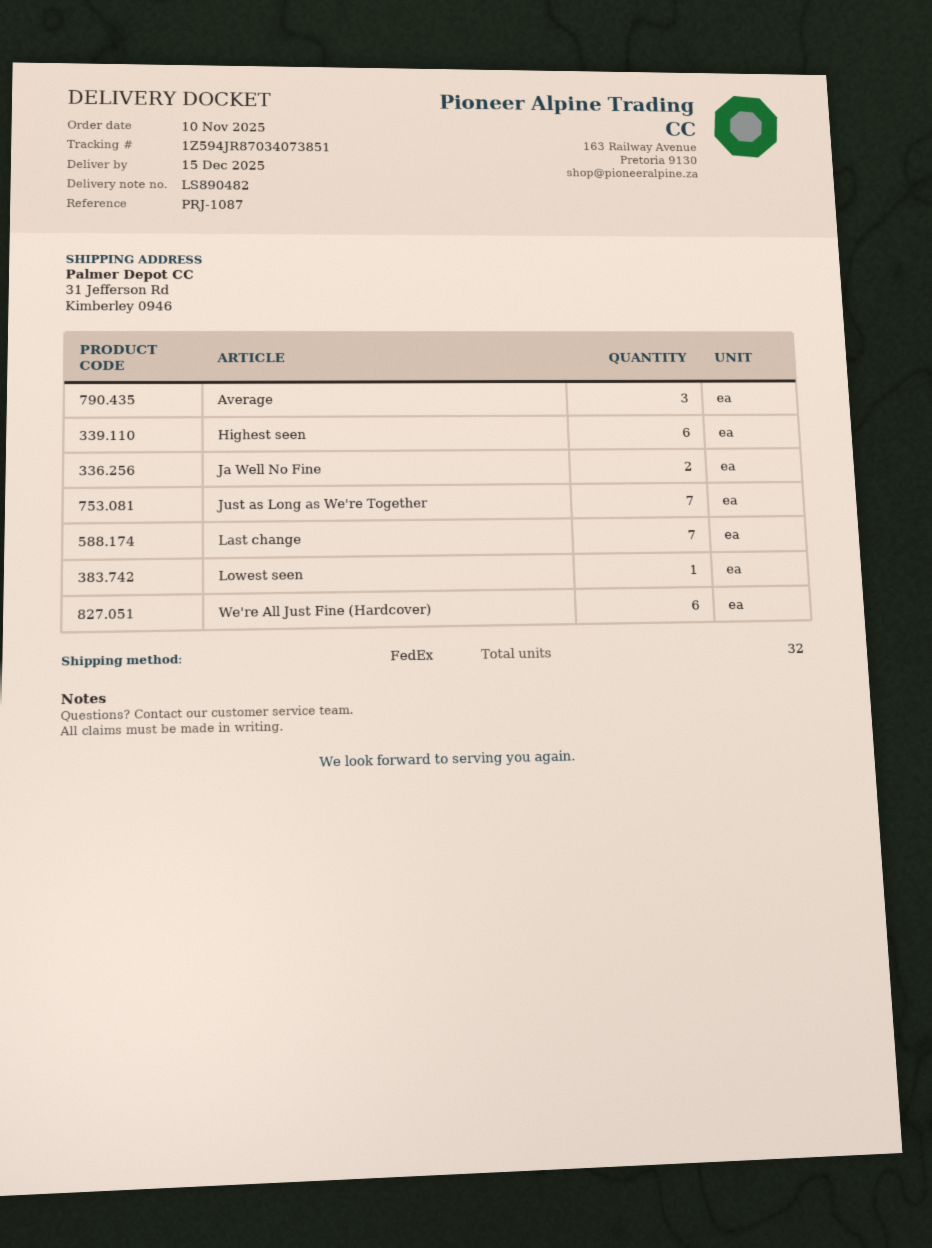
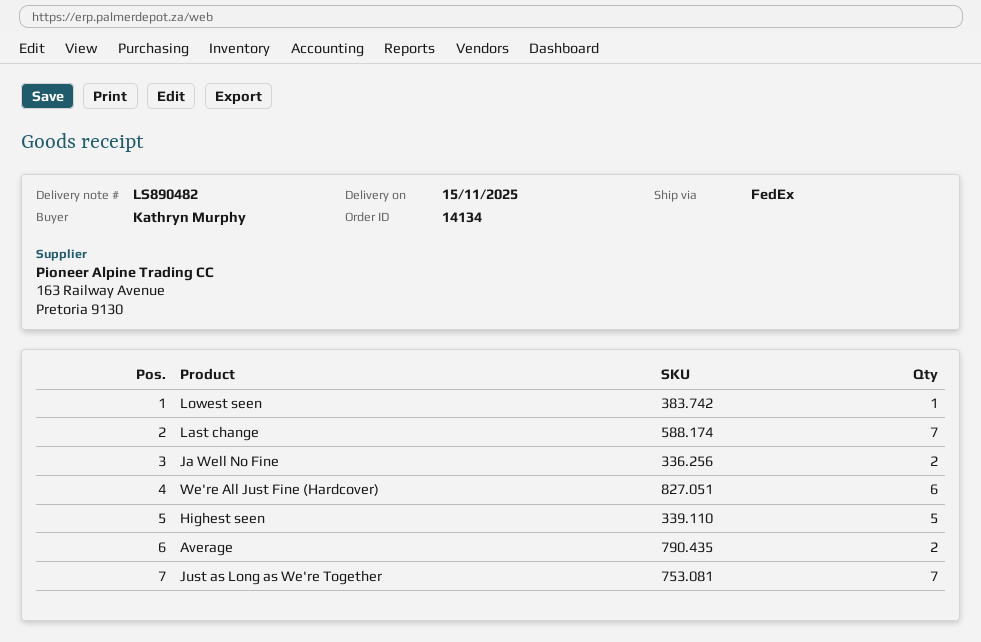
delivery date: 2025-12-15 -> 2025-11-15
Average: 3 -> 2
Highest seen: 6 -> 5

